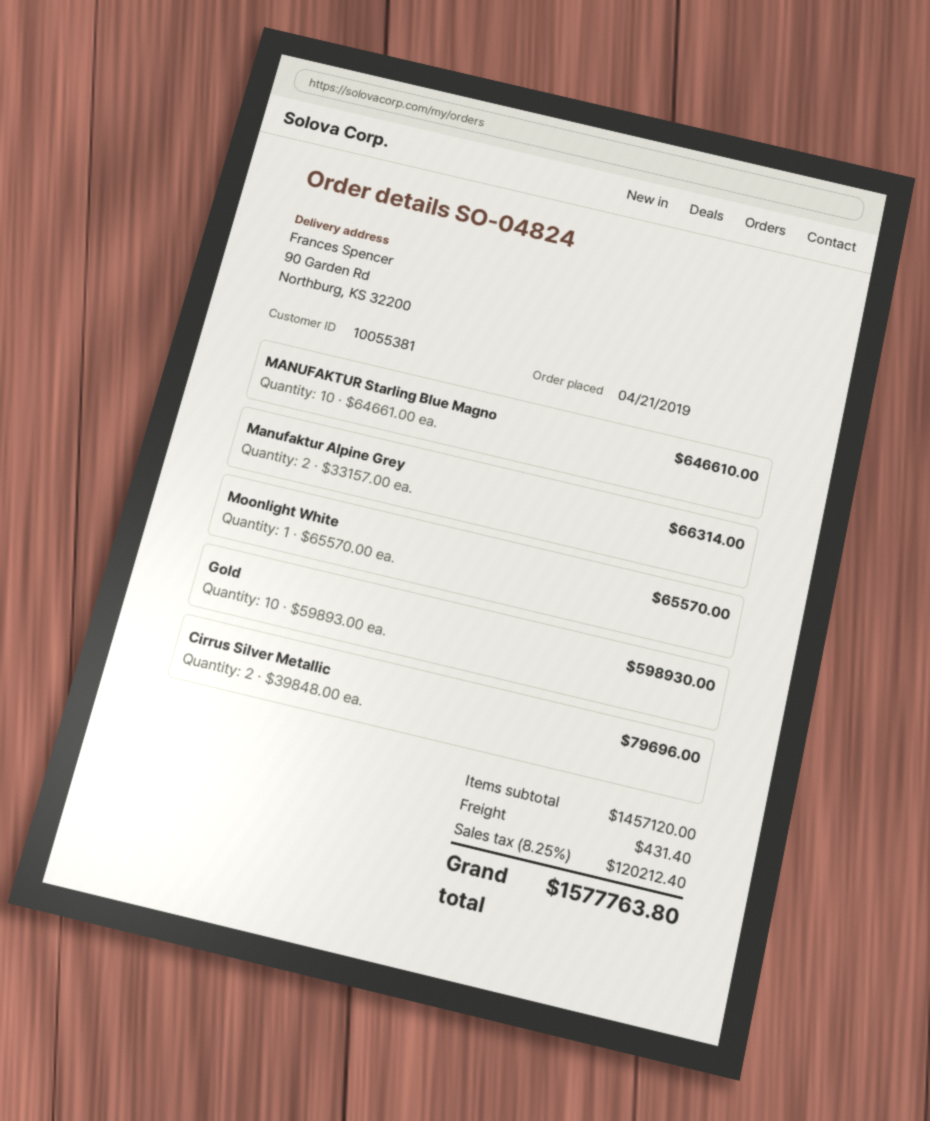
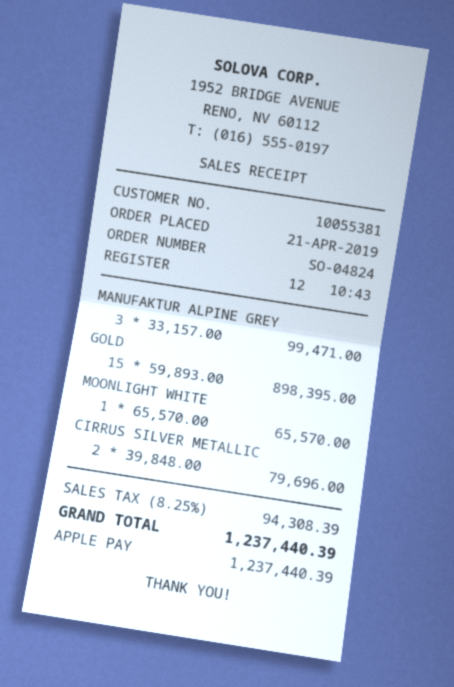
MANUFAKTUR Starling Blue Magno: 10 x 64661.00 = 646610.00 -> none
Manufaktur Alpine Grey: 2 x 33157.00 = 66314.00 -> 3 x 33157.00 = 99471.00
Gold: 10 x 59893.00 = 598930.00 -> 15 x 59893.00 = 898395.00
shipping: 431.40 -> none
tax: 8.25% = 120212.40 -> 8.25% = 94308.39
total: 1577763.80 -> 1237440.39

